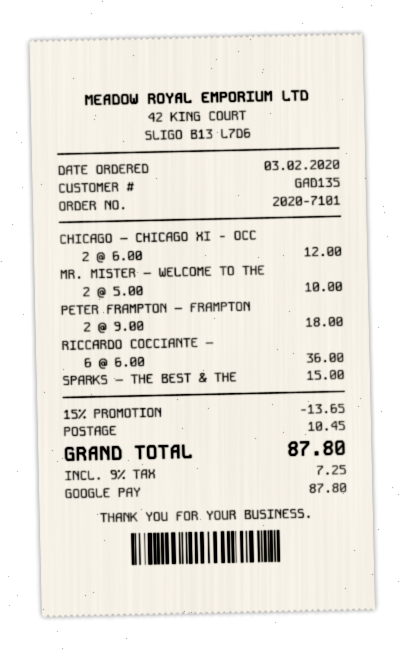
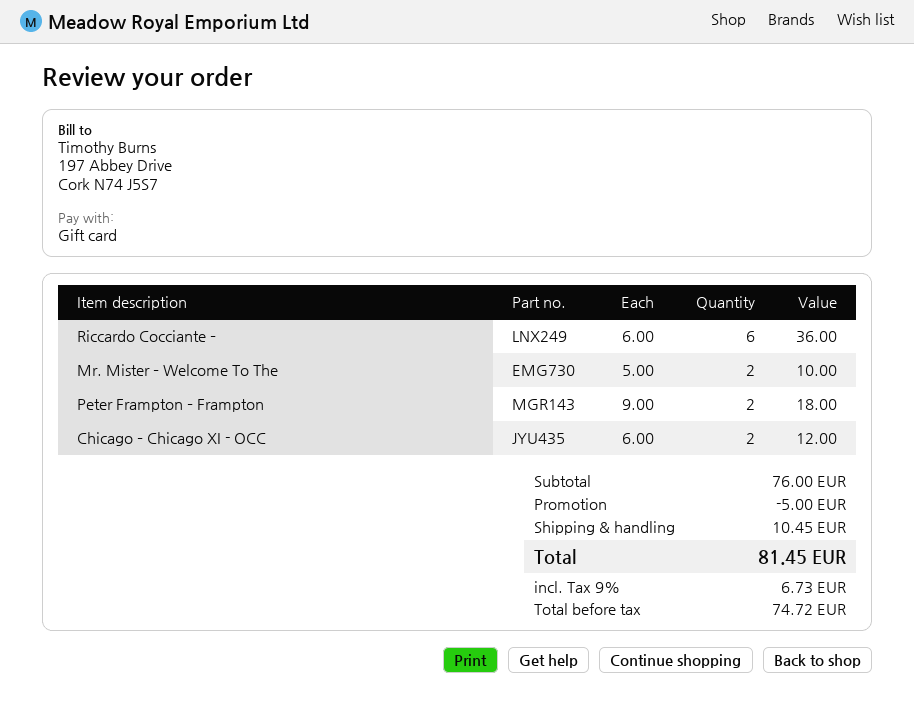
payment method: Google Pay -> gift card
SPARKS – THE BEST & THE: 1 x 15.00 = 15.00 -> none
discount: 13.65 -> 5.00
tax: 9% = 7.25 -> 9% = 6.73
total: 87.80 -> 81.45

